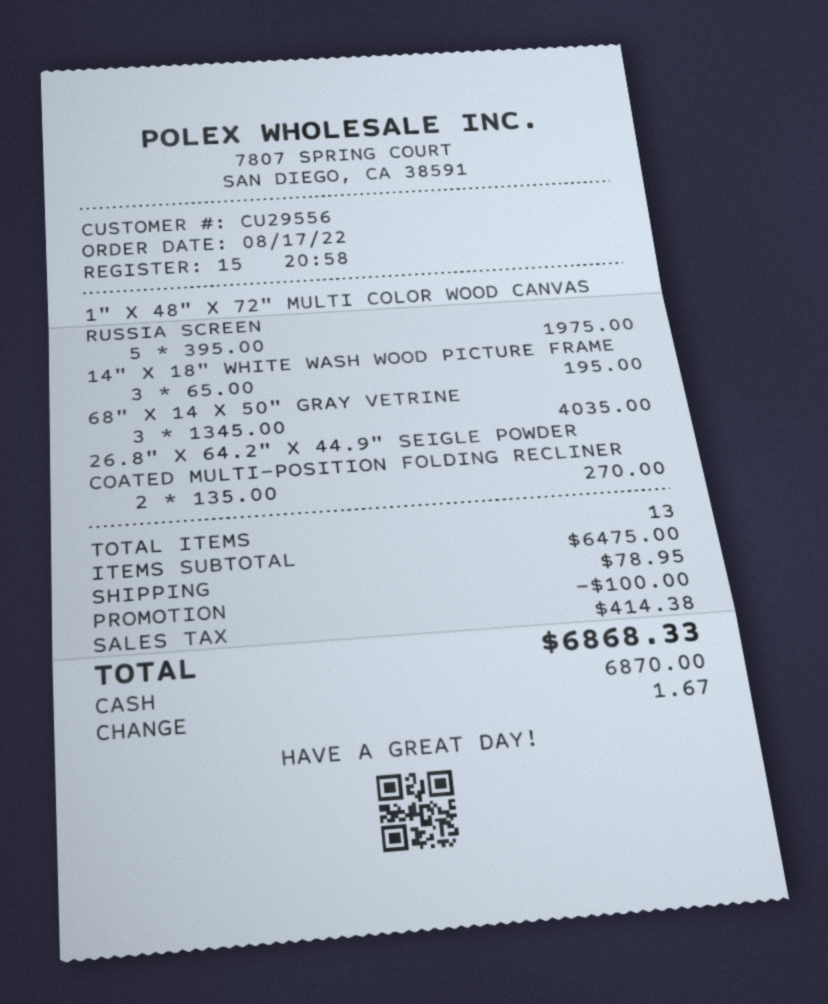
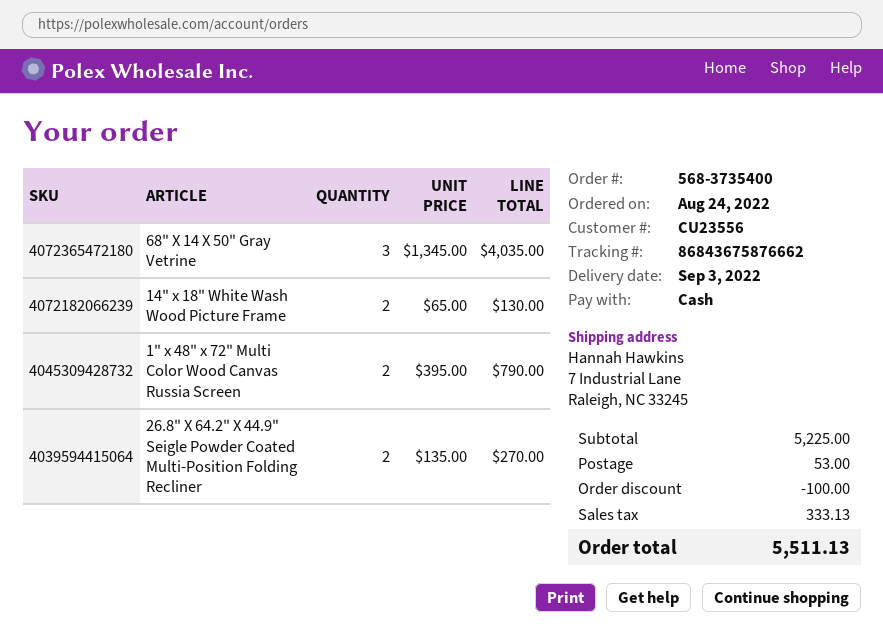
order date: 2022-08-17 -> 2022-08-24
customer number: CU29556 -> CU23556
1" X 48" X 72" MULTI COLOR WOOD CANVAS RUSSIA SCREEN: 5 x 395.00 = 1975.00 -> 2 x 395.00 = 790.00
14" X 18" WHITE WASH WOOD PICTURE FRAME: 3 x 65.00 = 195.00 -> 2 x 65.00 = 130.00
subtotal: 6475.00 -> 5225.00
shipping: 78.95 -> 53.00
tax: 414.38 -> 333.13
total: 6868.33 -> 5511.13

